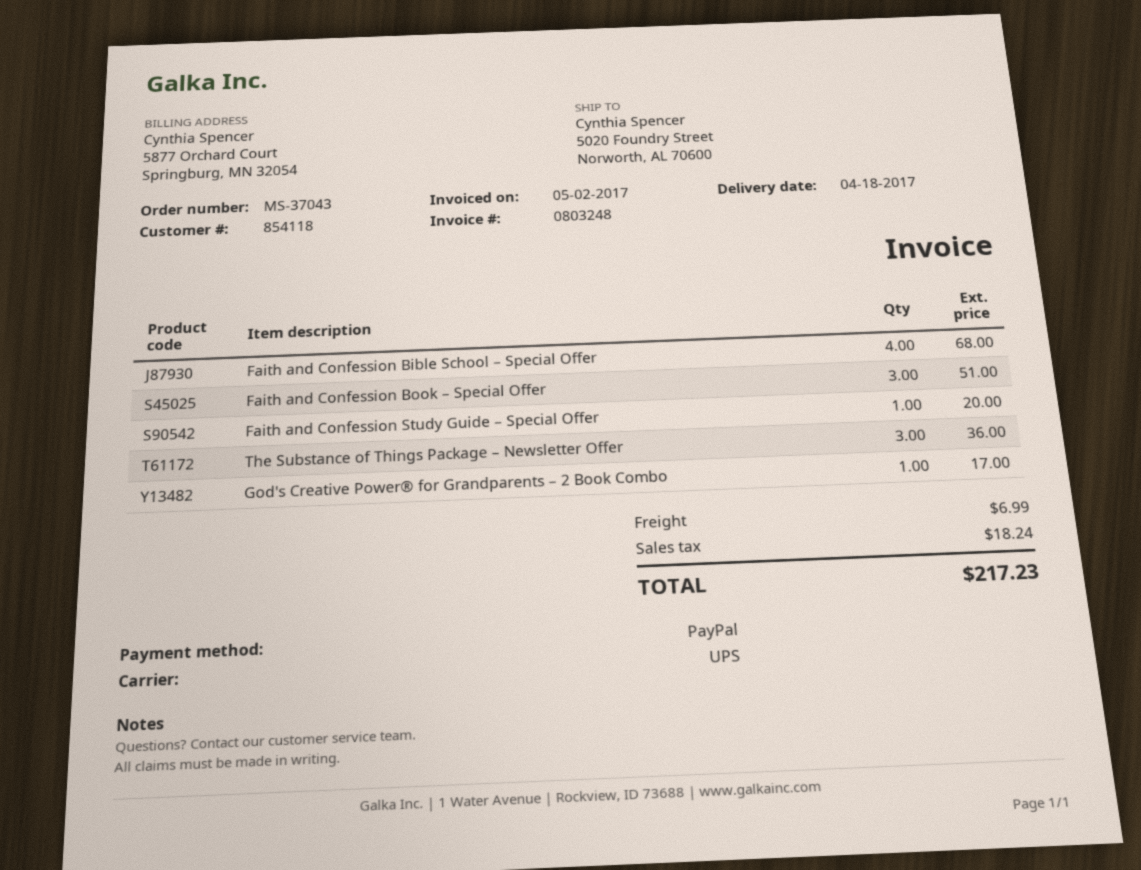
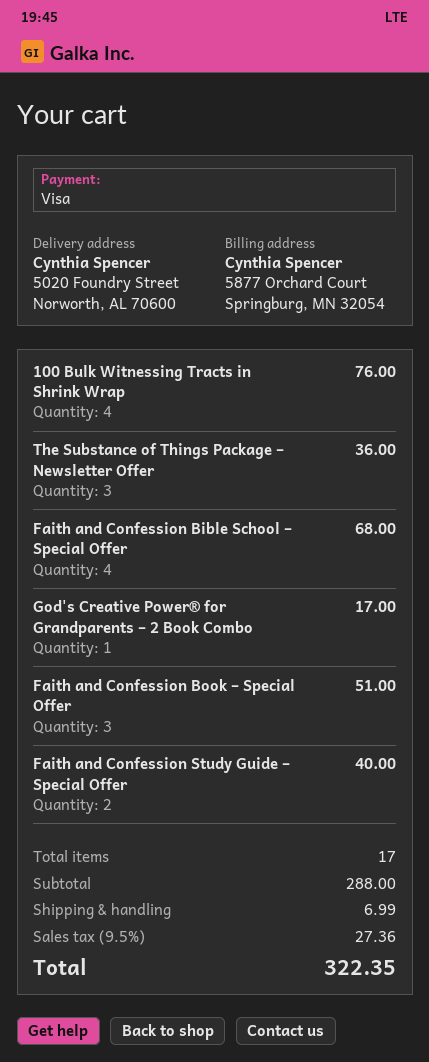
payment method: PayPal -> Visa
Faith and Confession Study Guide – Special Offer: 1 for 20.00 -> 2 for 40.00
100 Bulk Witnessing Tracts in Shrink Wrap: none -> 4 for 76.00
tax: 18.24 -> 27.36
total: 217.23 -> 322.35

